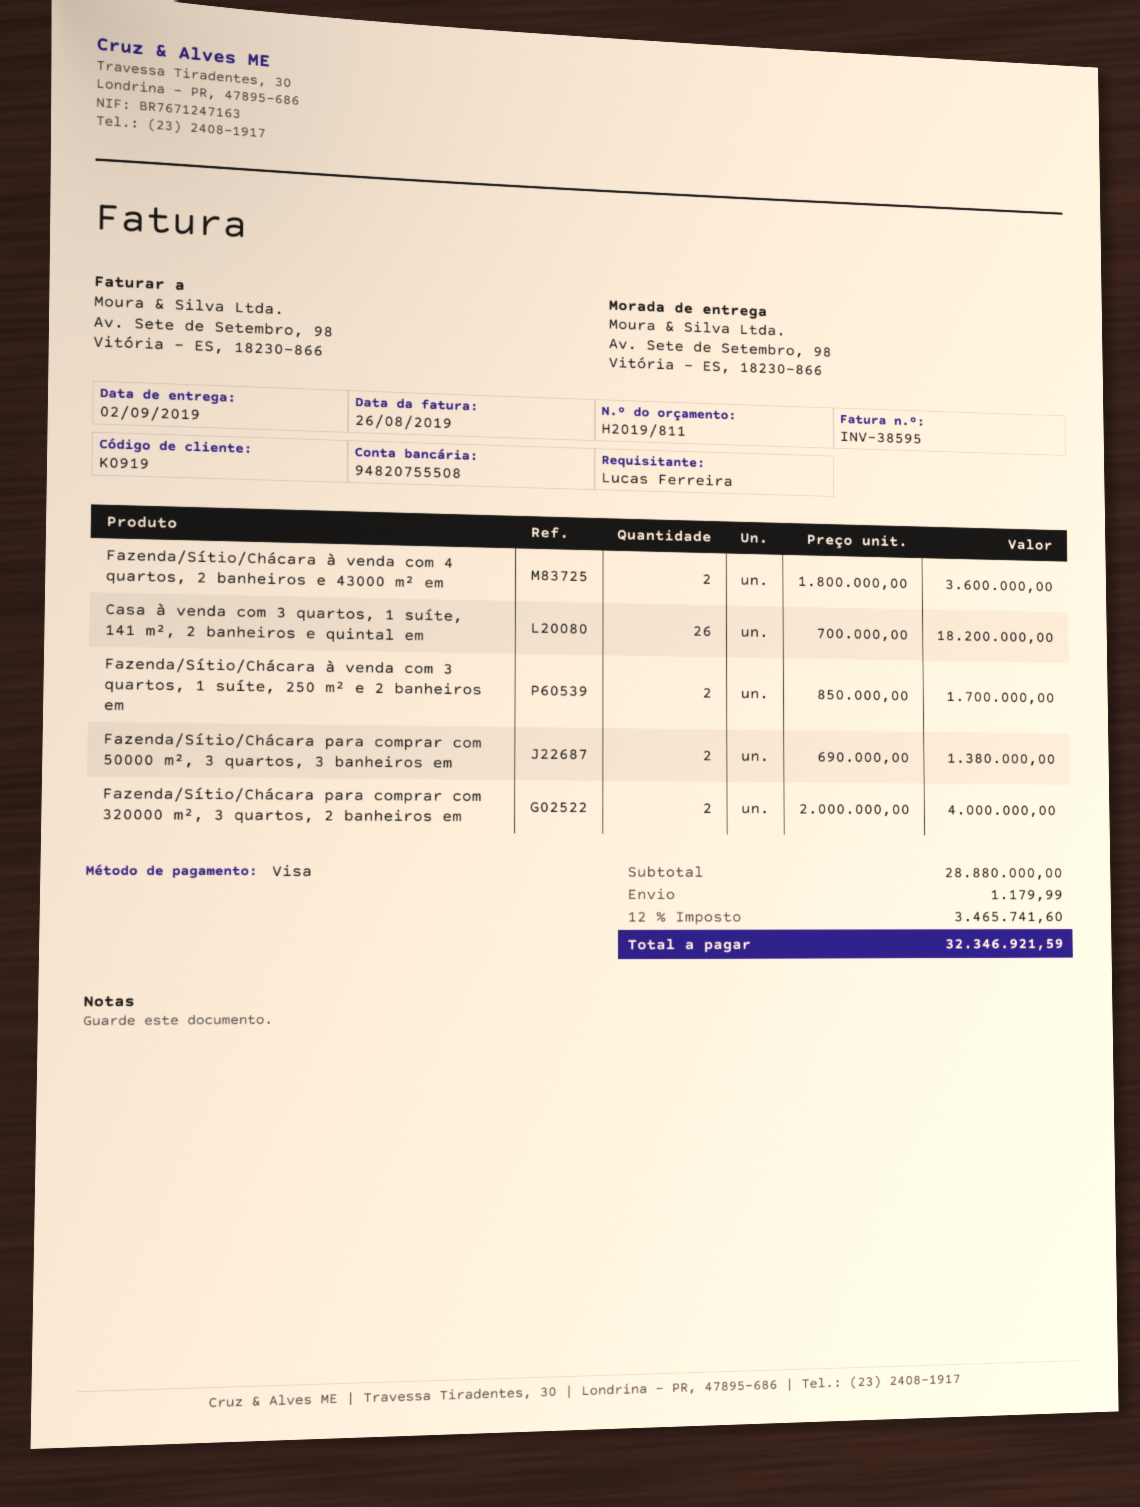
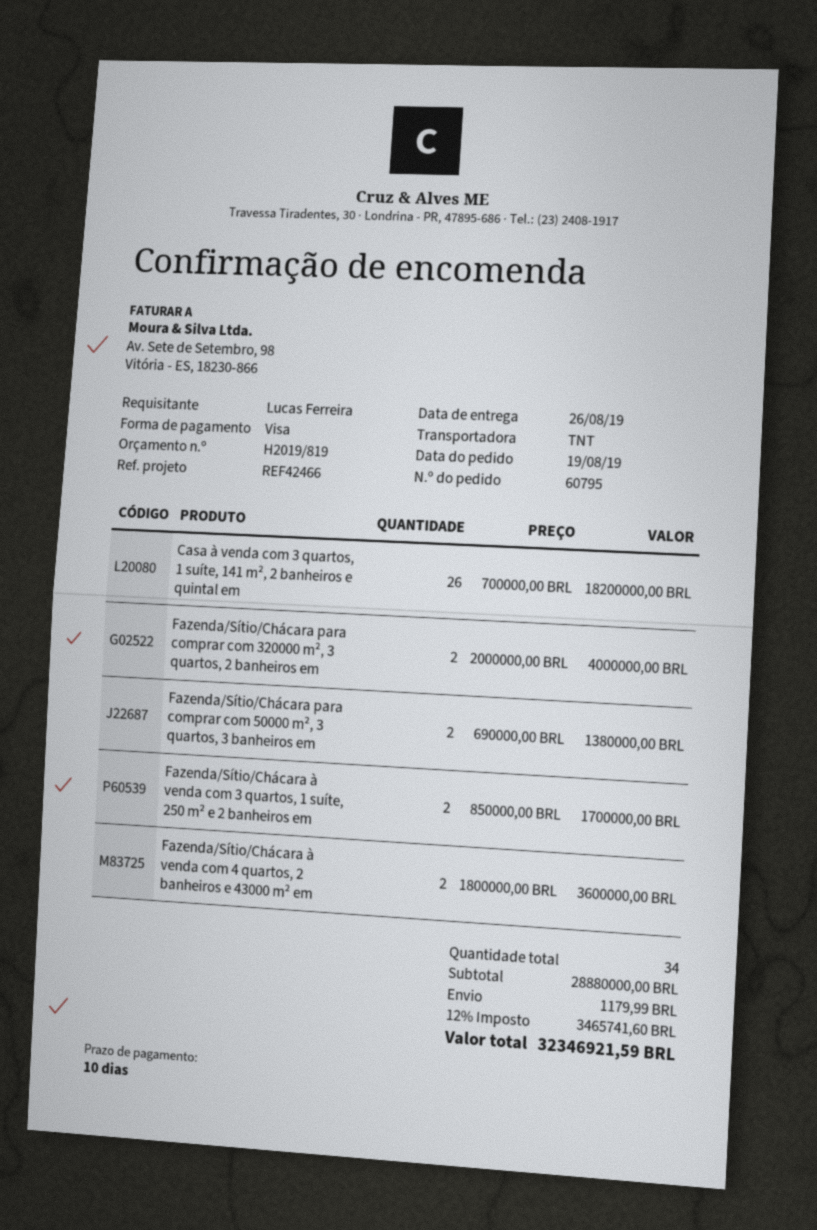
quote number: H2019/811 -> H2019/819
delivery date: 2019-09-02 -> 2019-08-26

